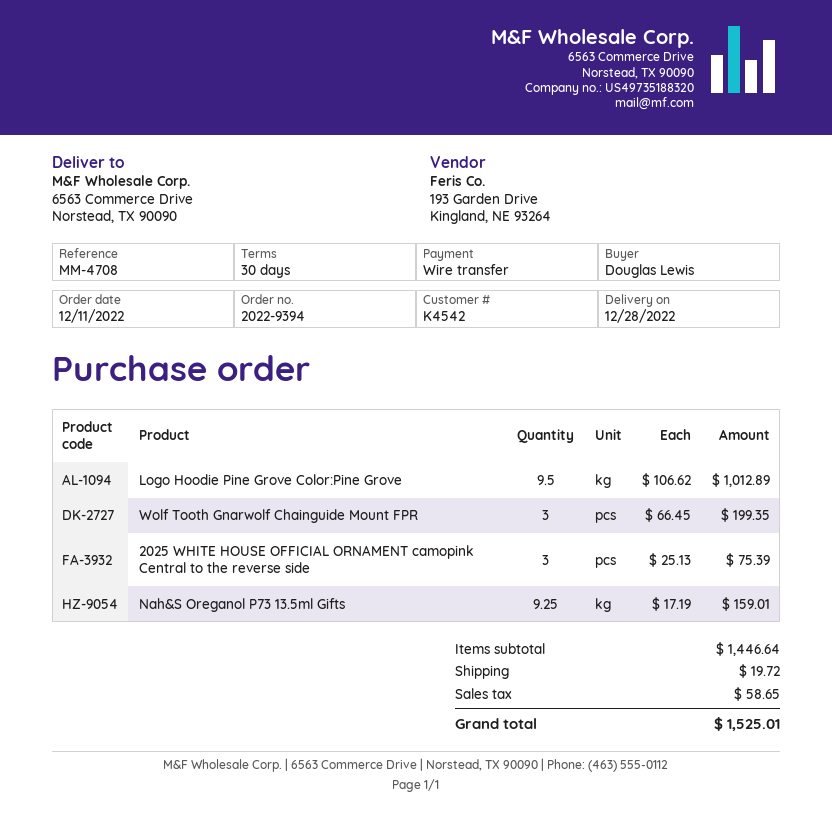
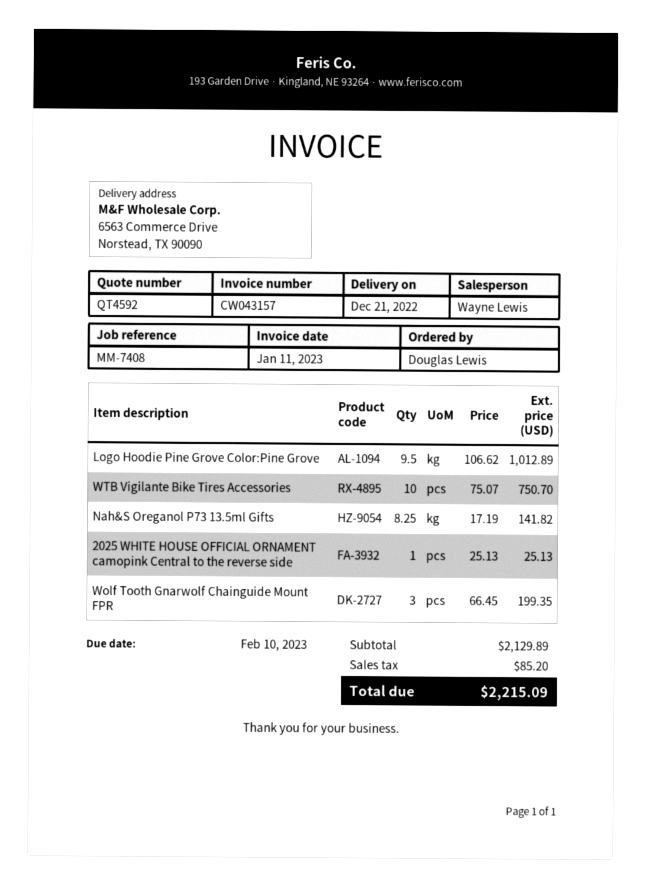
delivery date: 2022-12-28 -> 2022-12-21
reference: MM-4708 -> MM-7408
2025 WHITE HOUSE OFFICIAL ORNAMENT camopink Central to the reverse side: 3 x 25.13 = 75.39 -> 1 x 25.13 = 25.13
Nah&S Oreganol P73 13.5ml Gifts: 9.25 x 17.19 = 159.01 -> 8.25 x 17.19 = 141.82
WTB Vigilante Bike Tires Accessories: none -> 10 x 75.07 = 750.70
subtotal: 1446.64 -> 2129.89
shipping: 19.72 -> none
tax: 58.65 -> 85.20
total: 1525.01 -> 2215.09

